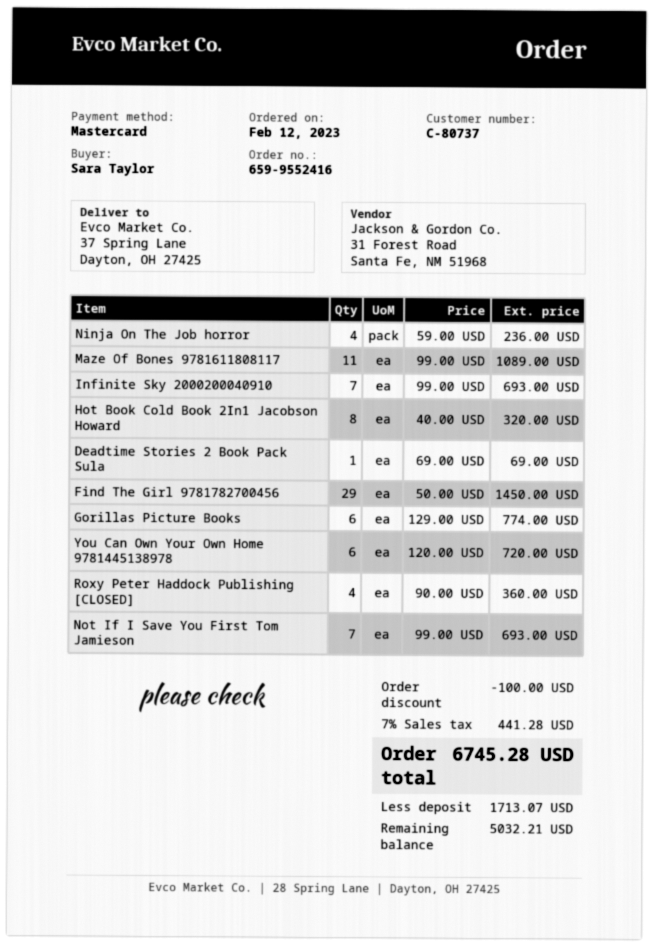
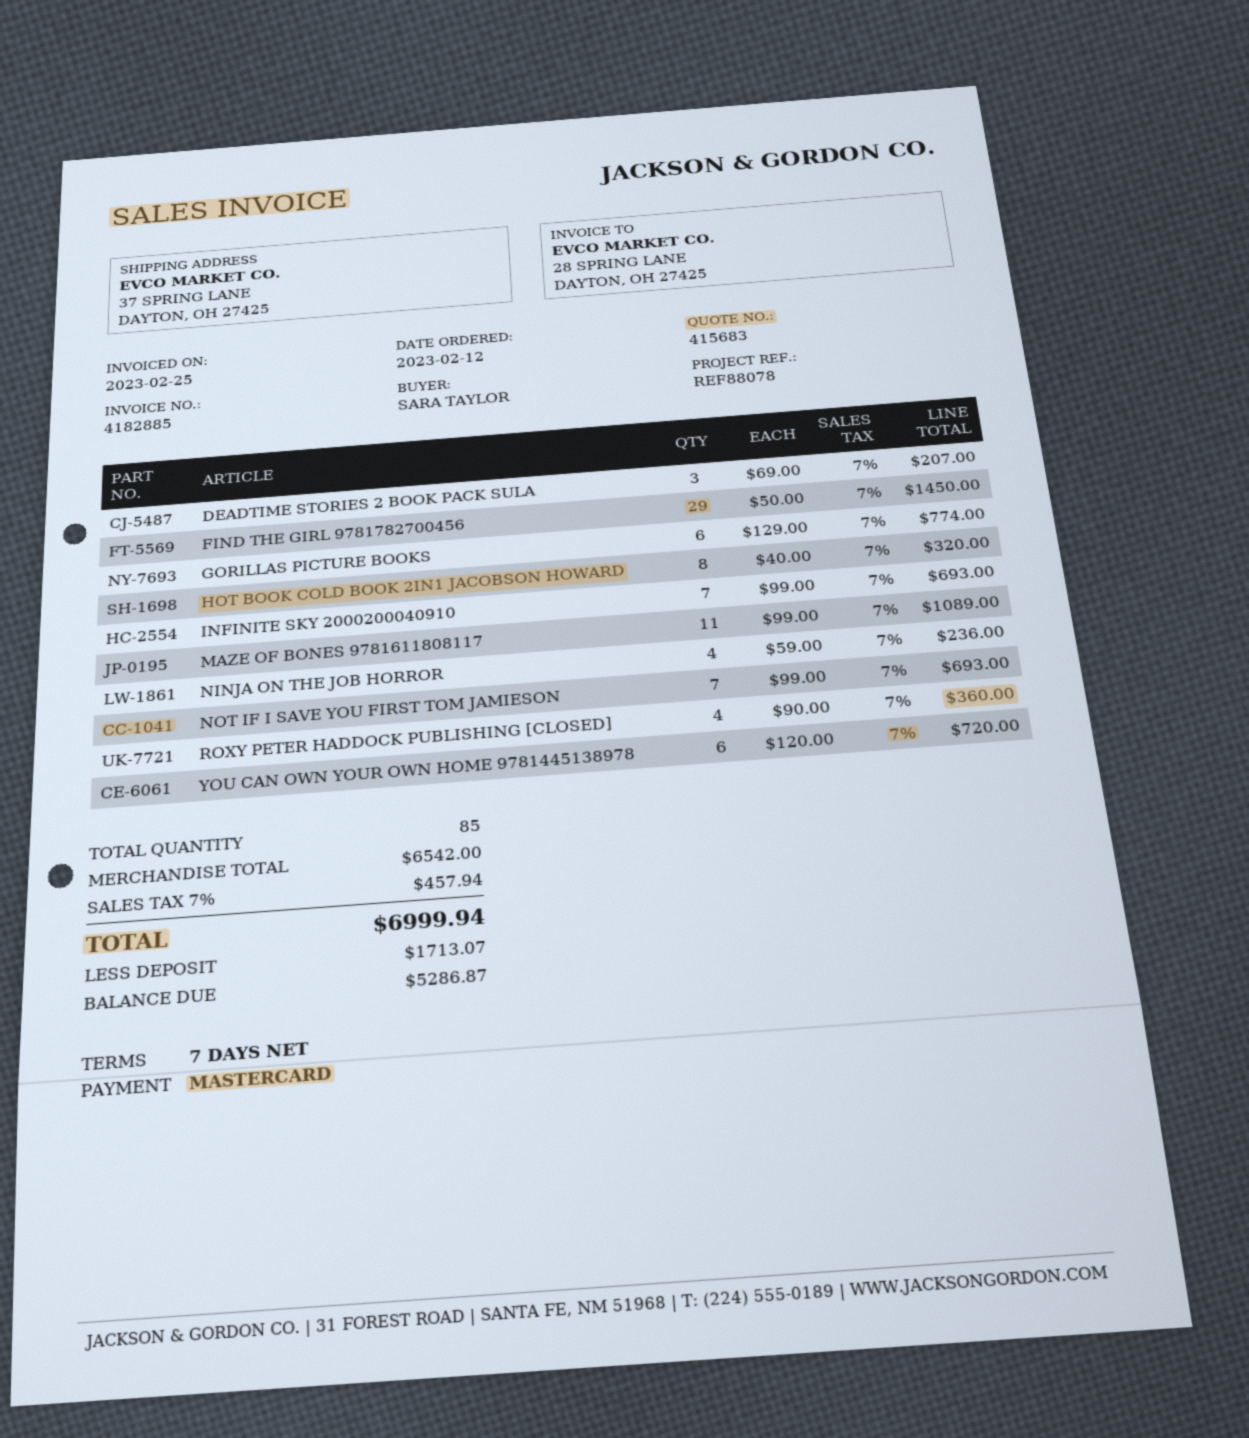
Deadtime Stories 2 Book Pack Sula: 1 x 69.00 = 69.00 -> 3 x 69.00 = 207.00
discount: 100.00 -> none
tax: 7% = 441.28 -> 7% = 457.94
total: 6745.28 -> 6999.94
balance: 5032.21 -> 5286.87

